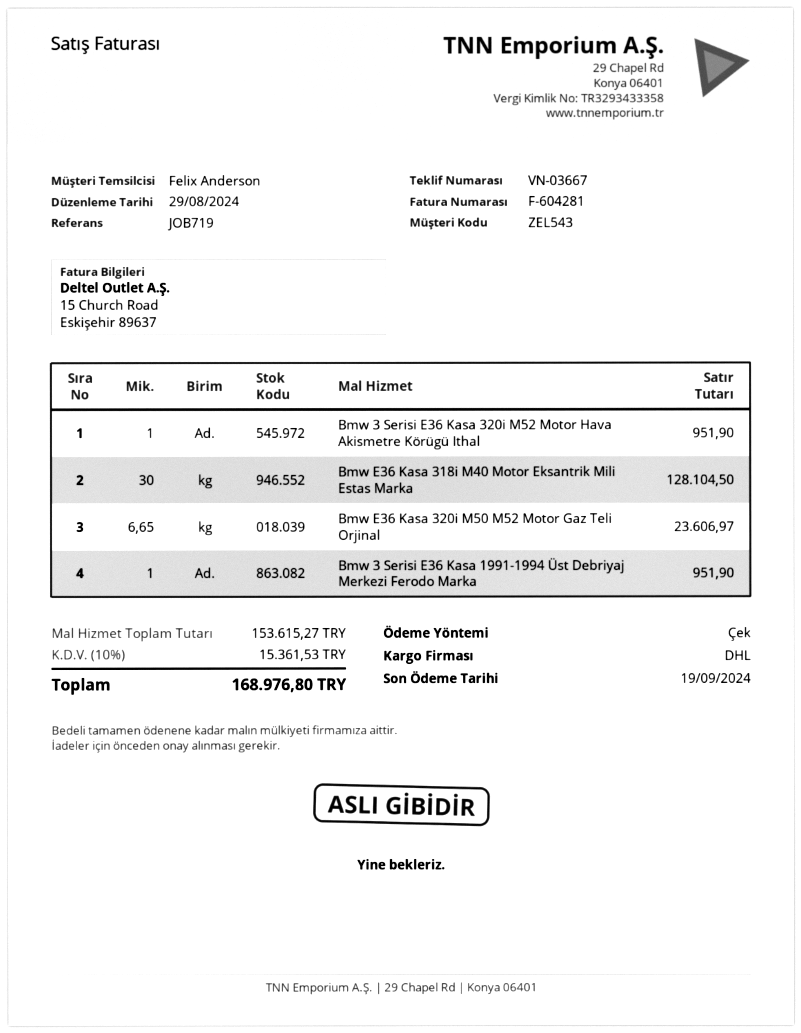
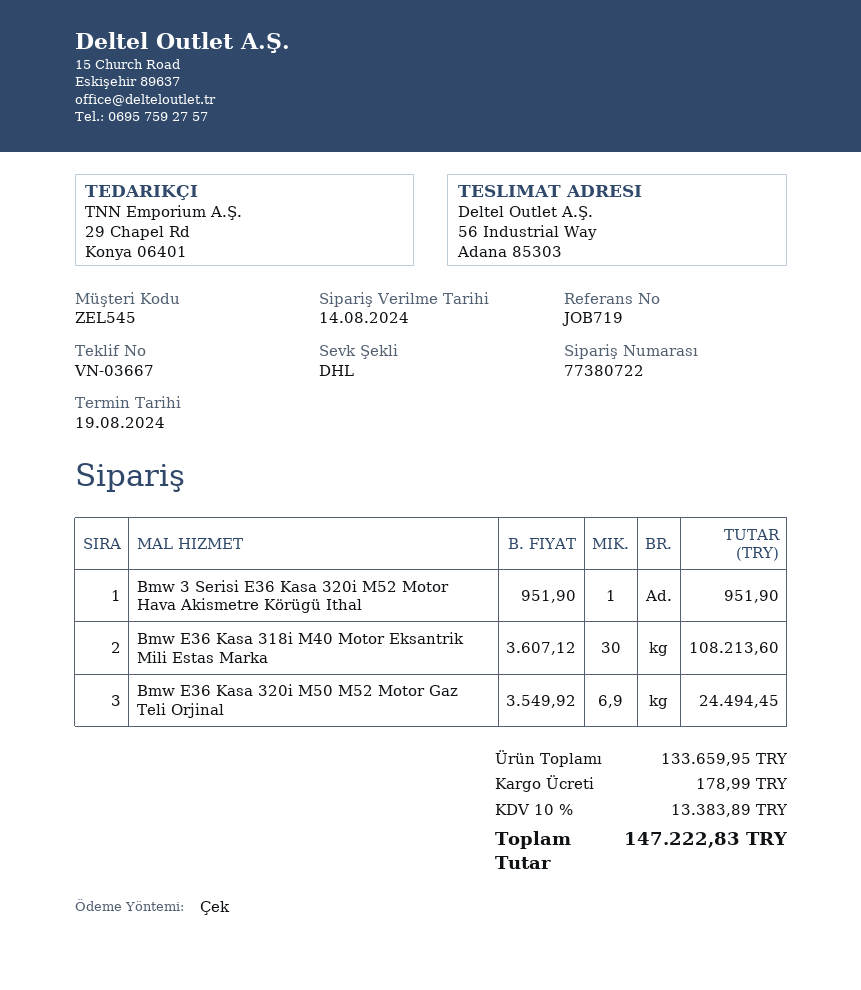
customer number: ZEL543 -> ZEL545
Bmw E36 Kasa 318i M40 Motor Eksantrik Mili Estas Marka: 30 for 128104.50 -> 30 for 108213.60
Bmw E36 Kasa 320i M50 M52 Motor Gaz Teli Orjinal: 6.65 for 23606.97 -> 6.9 for 24494.45
Bmw 3 Serisi E36 Kasa 1991-1994 Üst Debriyaj Merkezi Ferodo Marka: 1 for 951.90 -> none
subtotal: 153615.27 -> 133659.95
shipping: none -> 178.99
tax: 10% = 15361.53 -> 10% = 13383.89
total: 168976.80 -> 147222.83

